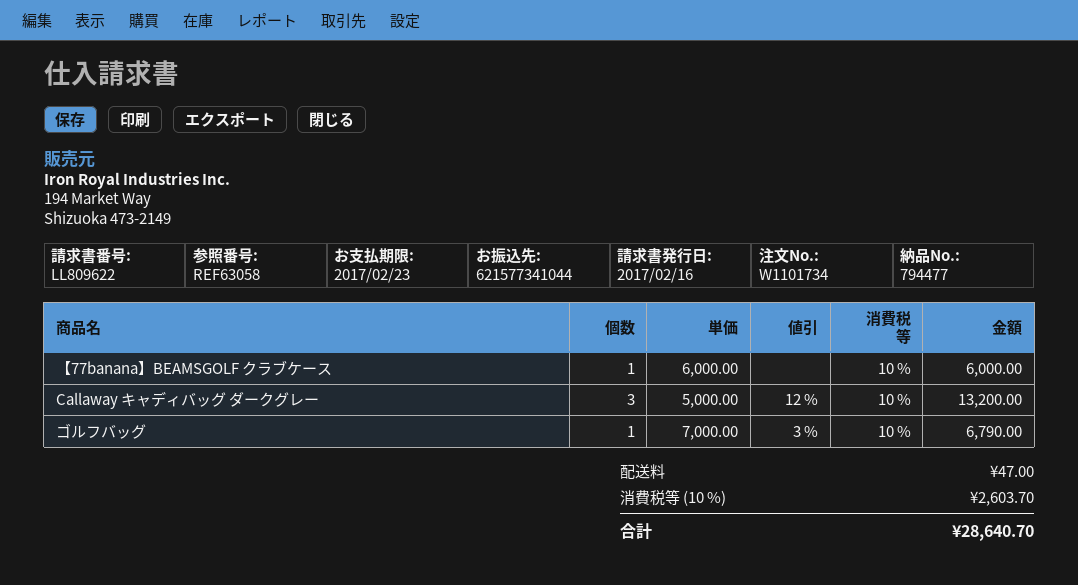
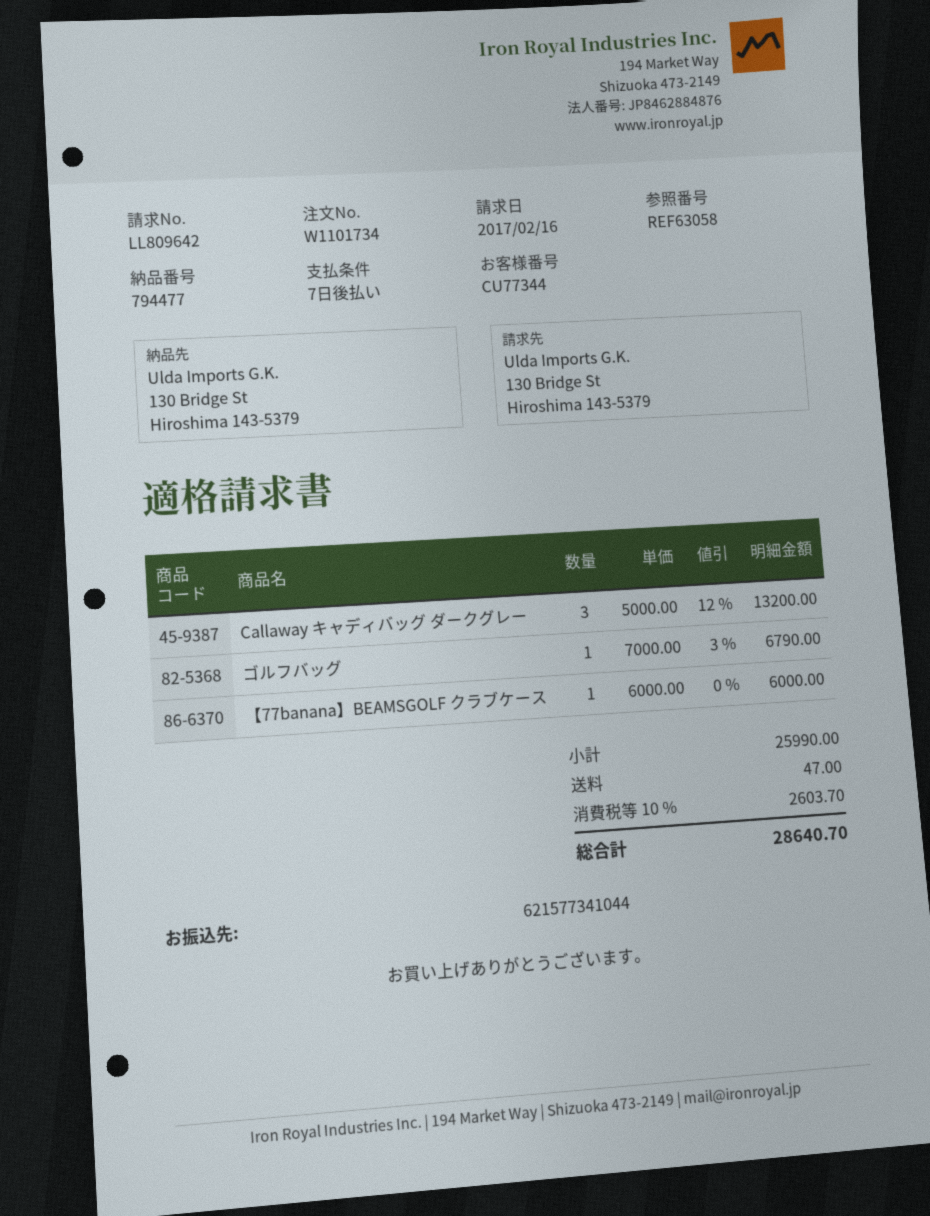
invoice number: LL809622 -> LL809642

